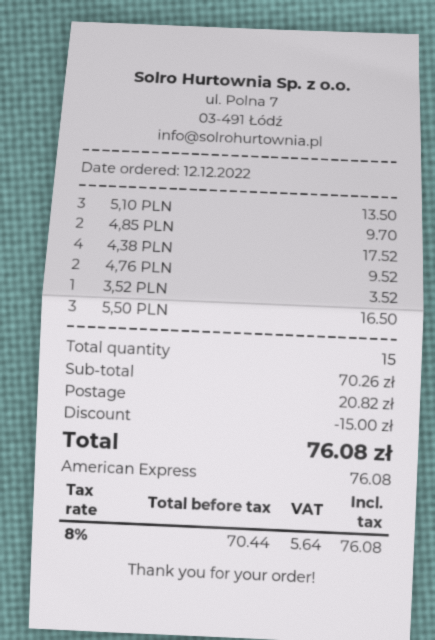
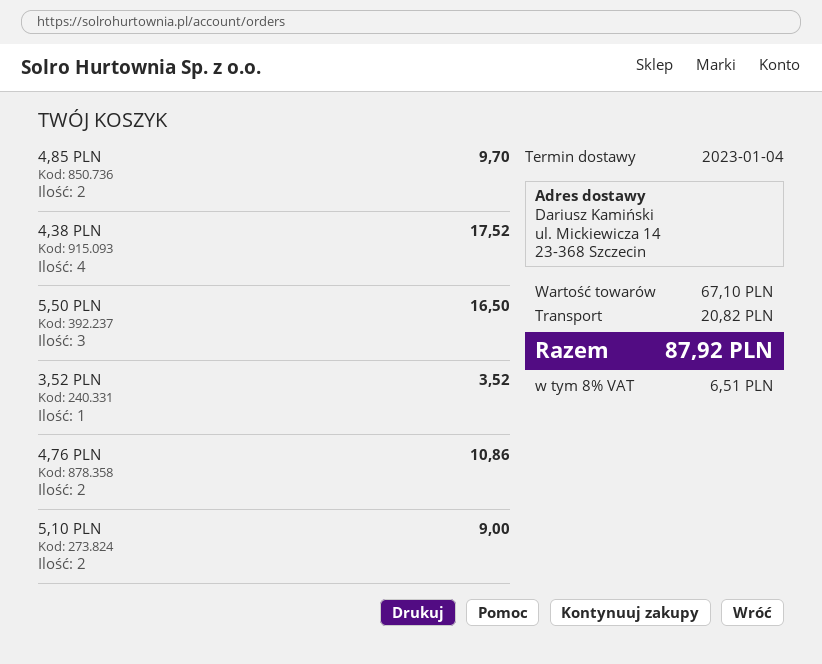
5,10 PLN: 3 for 13.50 -> 2 for 9.00
4,76 PLN: 2 for 9.52 -> 2 for 10.86
subtotal: 70.26 -> 67.10
discount: 15.00 -> none
tax: 8% = 5.64 -> 8% = 6.51
total: 76.08 -> 87.92

